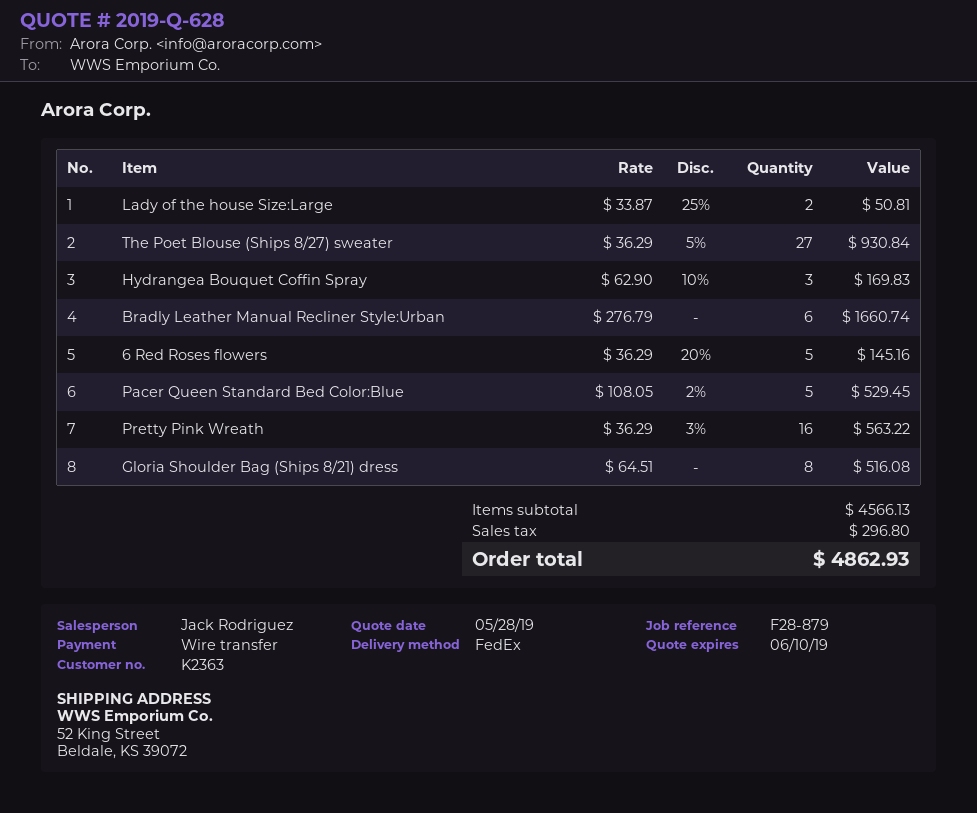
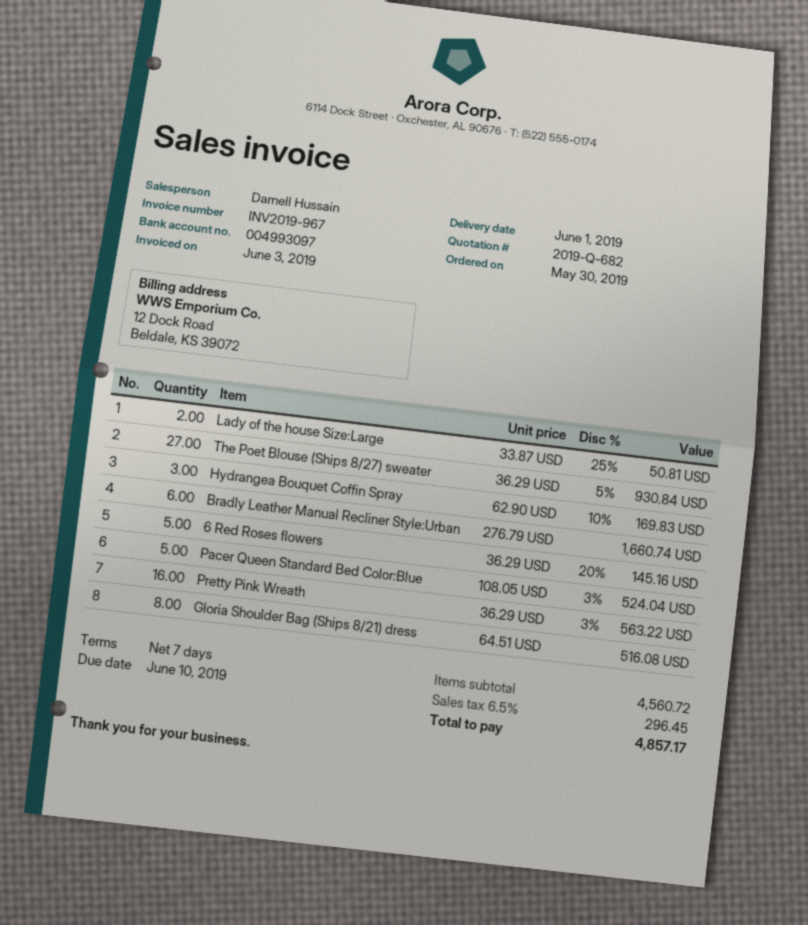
quote number: 2019-Q-628 -> 2019-Q-682
sales rep: Jack Rodriguez -> Darnell Hussain
Pacer Queen Standard Bed Color:Blue: 5 x 108.05 - 2% = 529.45 -> 5 x 108.05 - 3% = 524.04
subtotal: 4566.13 -> 4560.72
tax: 296.80 -> 296.45
total: 4862.93 -> 4857.17

